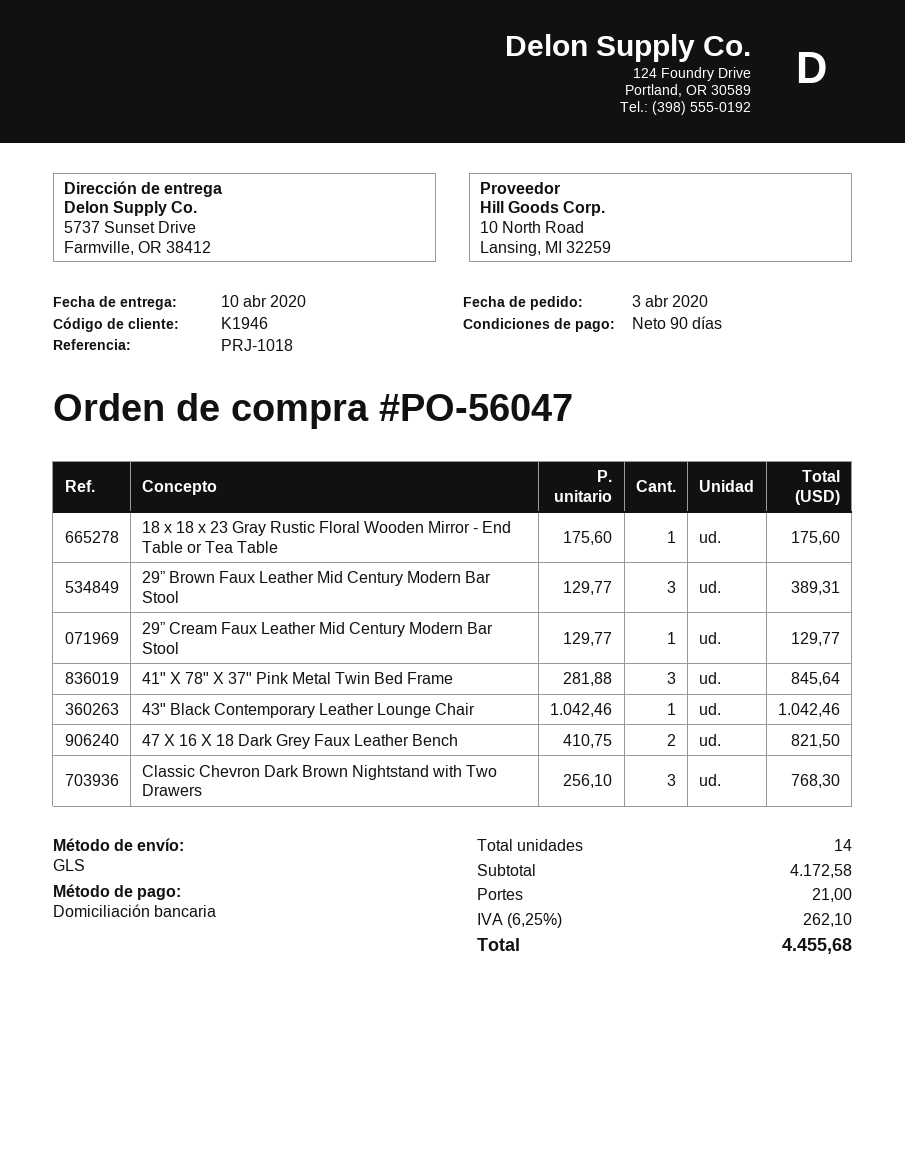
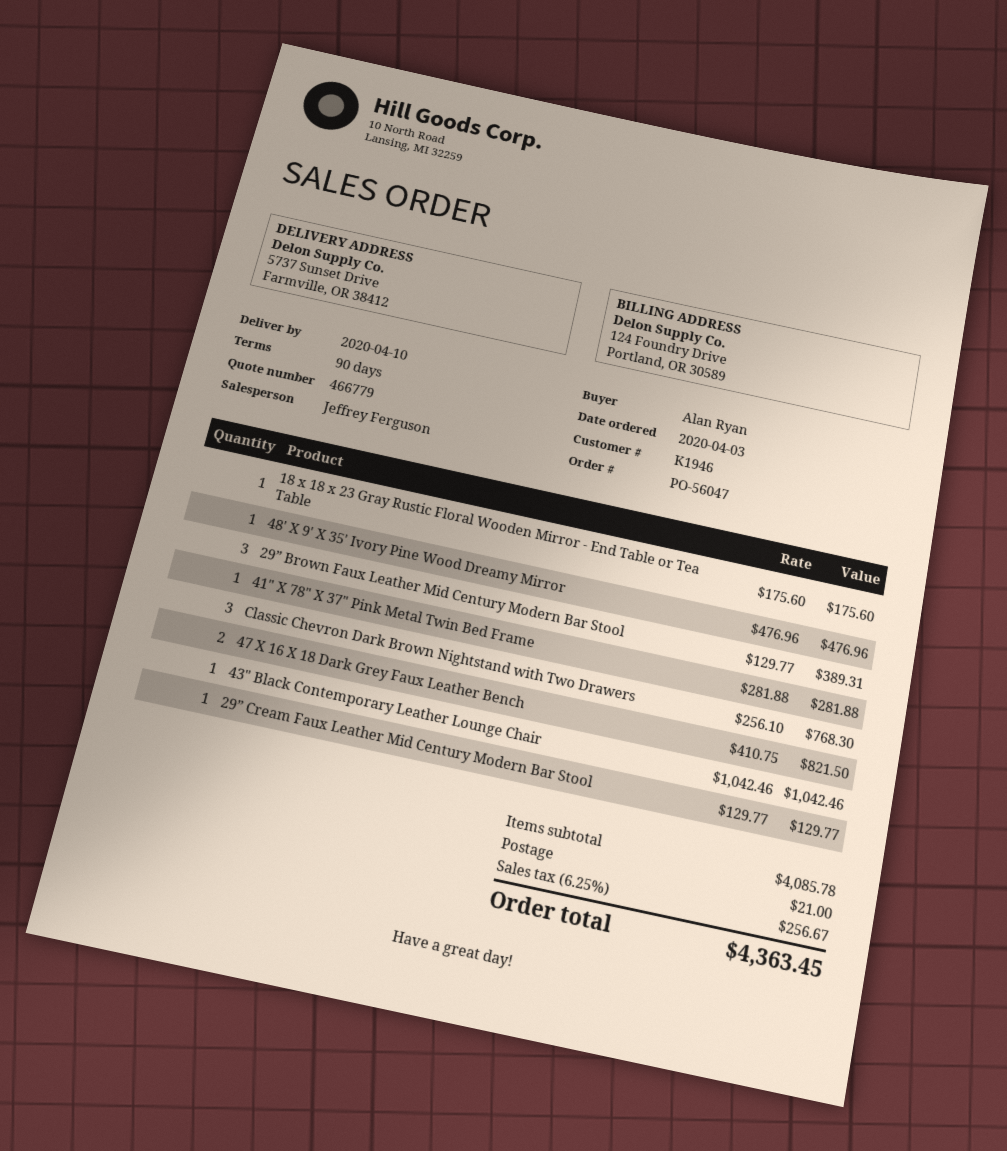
41" X 78" X 37" Pink Metal Twin Bed Frame: 3 x 281.88 = 845.64 -> 1 x 281.88 = 281.88
48' X 9' X 35' Ivory Pine Wood Dreamy Mirror: none -> 1 x 476.96 = 476.96
subtotal: 4172.58 -> 4085.78
tax: 6.25% = 262.10 -> 6.25% = 256.67
total: 4455.68 -> 4363.45

